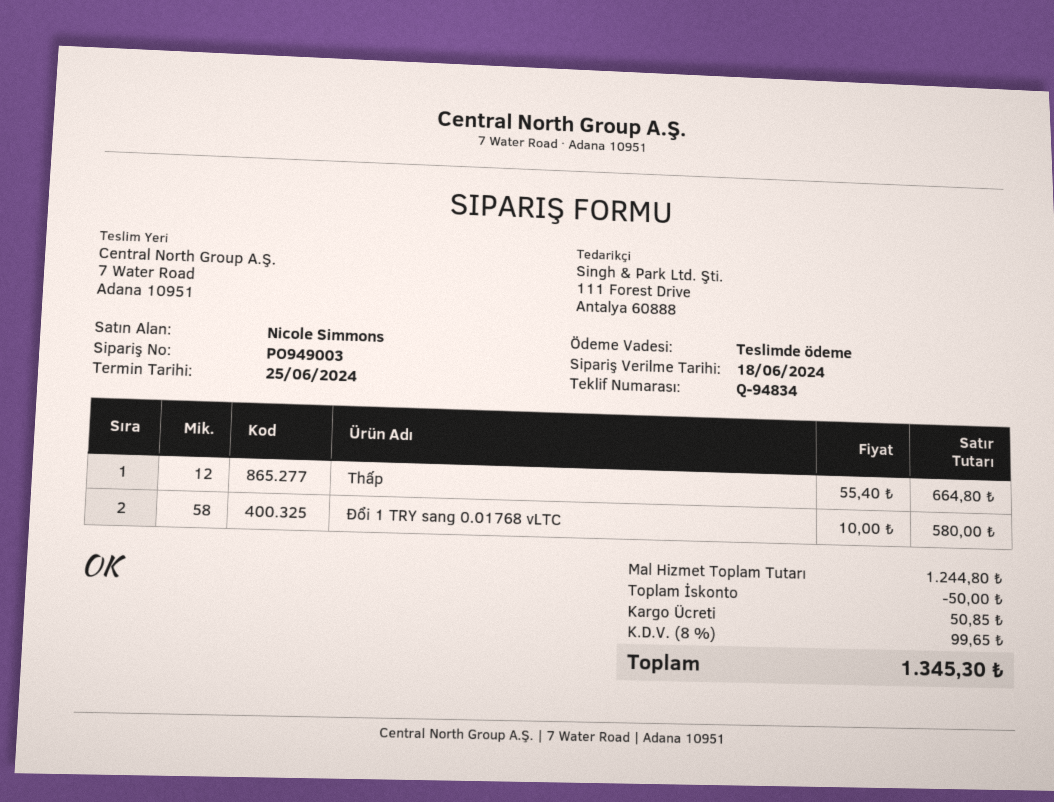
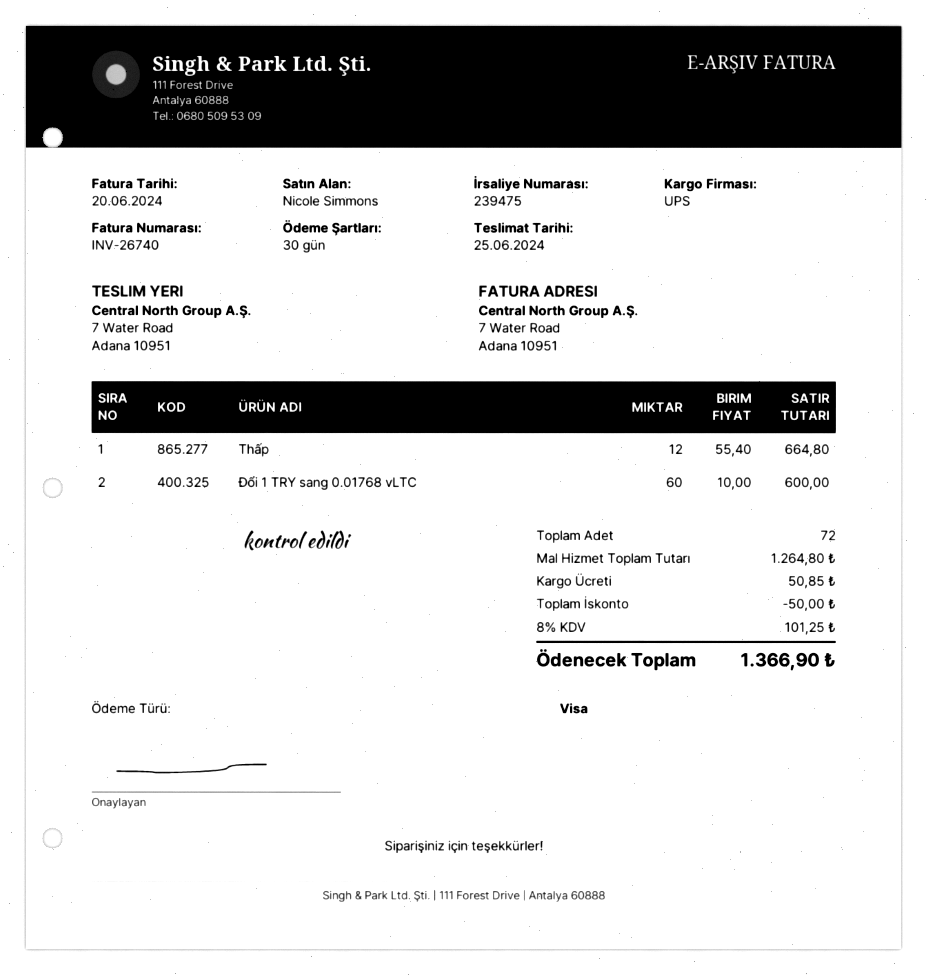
payment terms: on receipt -> 30 days
Đổi 1 TRY sang 0.01768 vLTC: 58 x 10.00 = 580.00 -> 60 x 10.00 = 600.00
subtotal: 1244.80 -> 1264.80
tax: 8% = 99.65 -> 8% = 101.25
total: 1345.30 -> 1366.90

